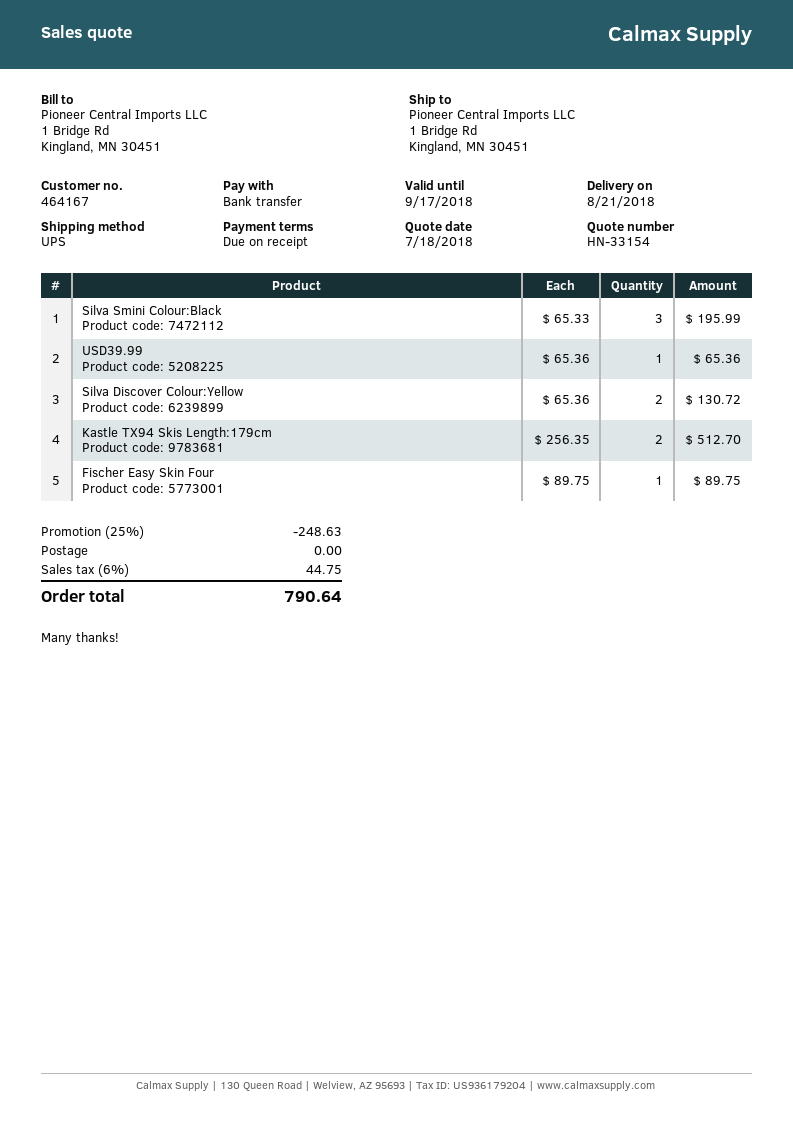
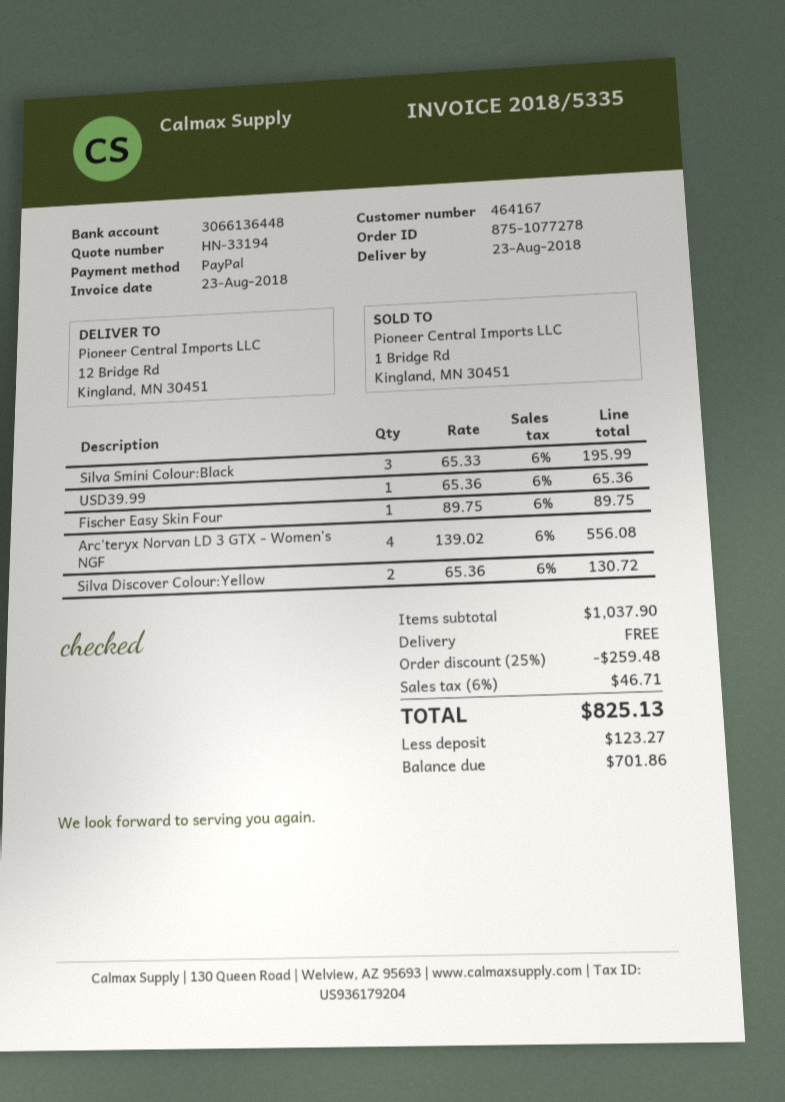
quote number: HN-33154 -> HN-33194
delivery date: 2018-08-21 -> 2018-08-23
payment method: bank transfer -> PayPal
ship to: 1 Bridge Rd, Kingland, MN 30451 -> 12 Bridge Rd, Kingland, MN 30451
Kastle TX94 Skis Length:179cm: 2 x 256.35 = 512.70 -> none
Arc'teryx Norvan LD 3 GTX - Women's NGF: none -> 4 x 139.02 = 556.08
discount: 25% = 248.63 -> 25% = 259.48
tax: 6% = 44.75 -> 6% = 46.71
total: 790.64 -> 825.13

